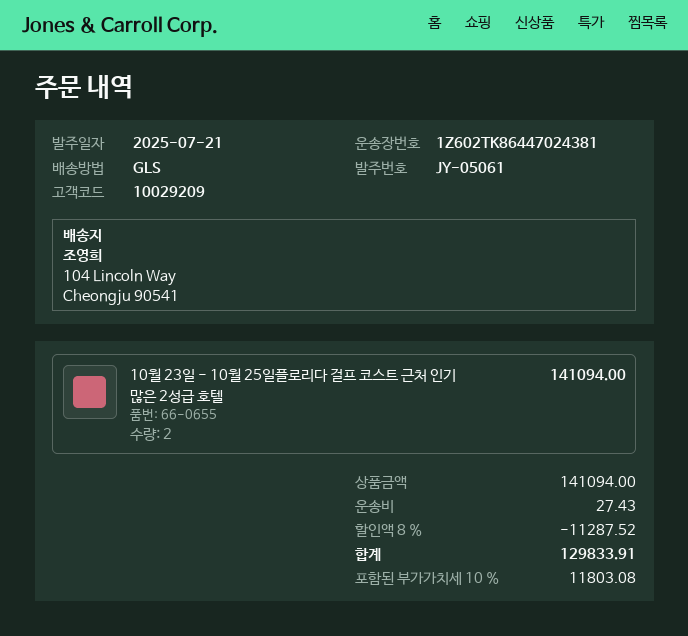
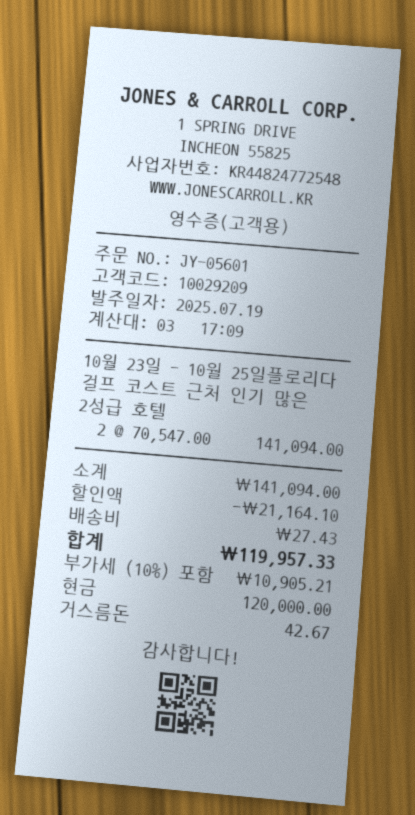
order number: JY-05061 -> JY-05601
order date: 2025-07-21 -> 2025-07-19
discount: 11287.52 -> 21164.10
tax: 10% = 11803.08 -> 10% = 10905.21
total: 129833.91 -> 119957.33

